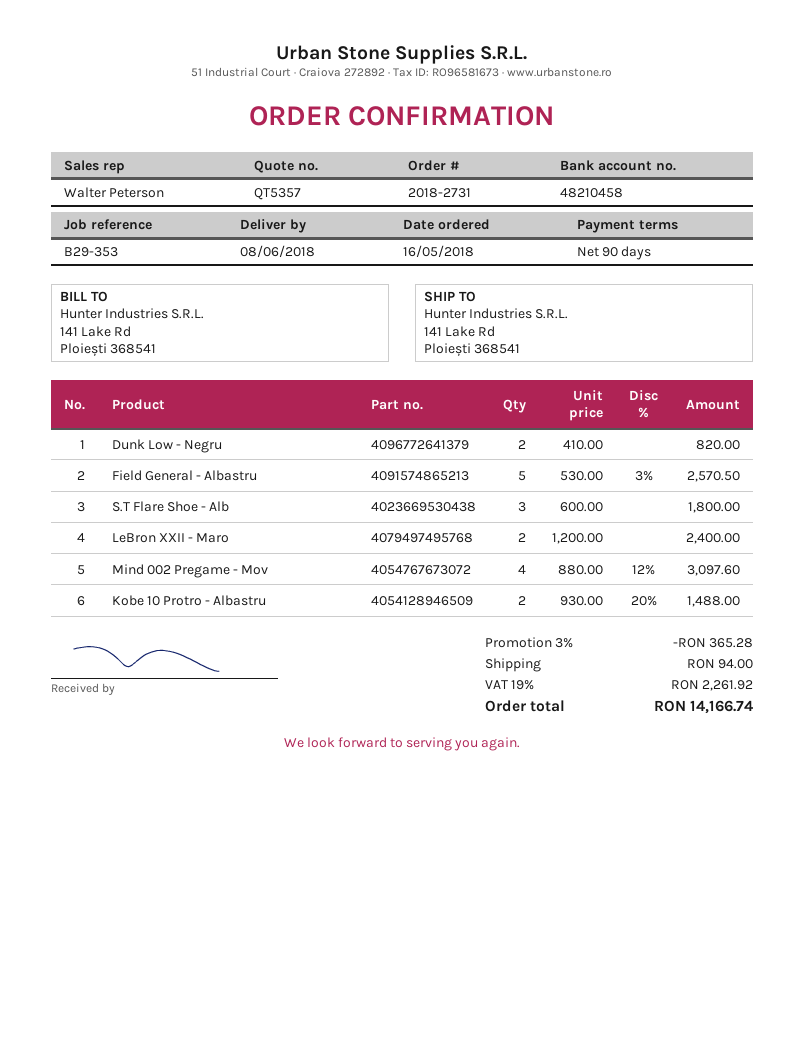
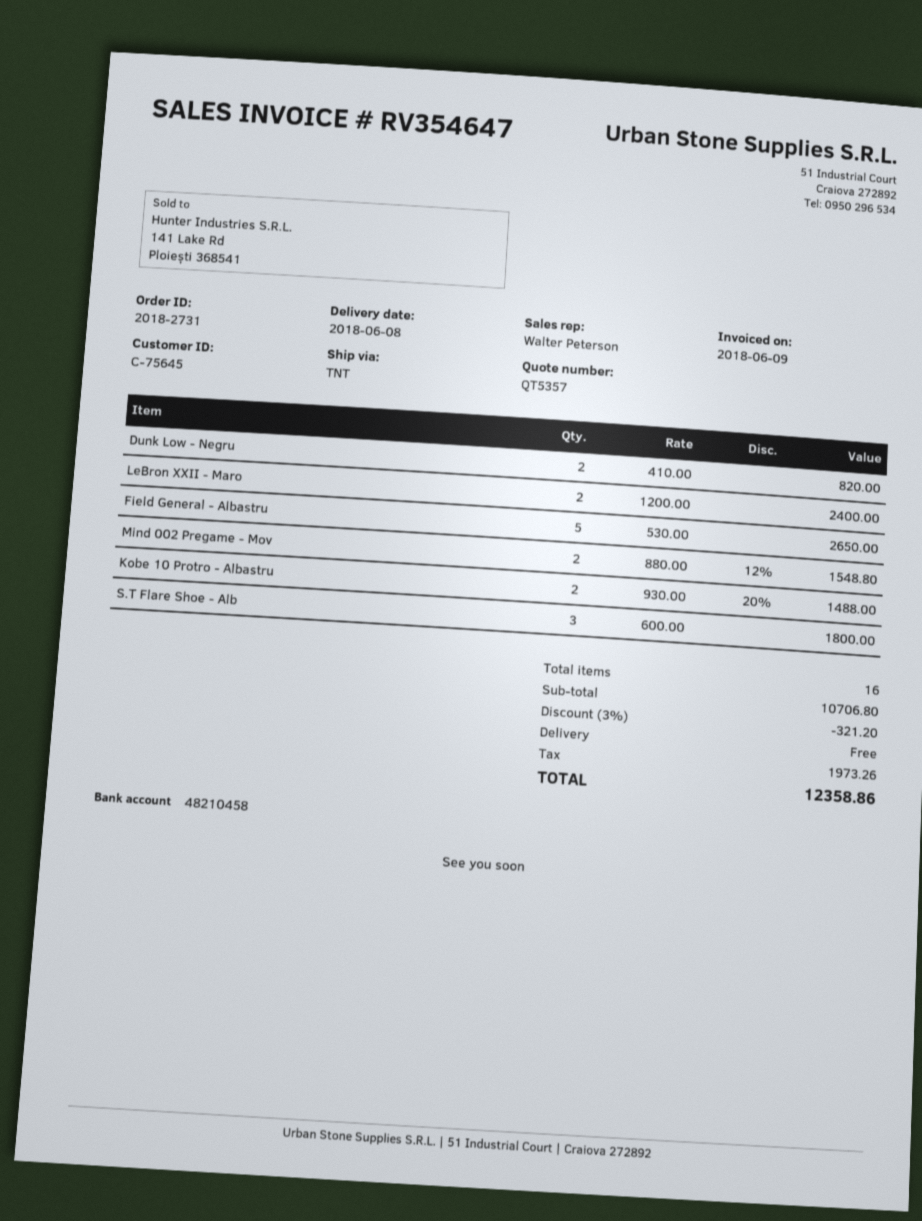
Field General - Albastru: 5 x 530.00 - 3% = 2570.50 -> 5 x 530.00 = 2650.00
Mind 002 Pregame - Mov: 4 x 880.00 - 12% = 3097.60 -> 2 x 880.00 - 12% = 1548.80
discount: 3% = 365.28 -> 3% = 321.20
shipping: 94.00 -> 0.00
tax: 2261.92 -> 1973.26
total: 14166.74 -> 12358.86

